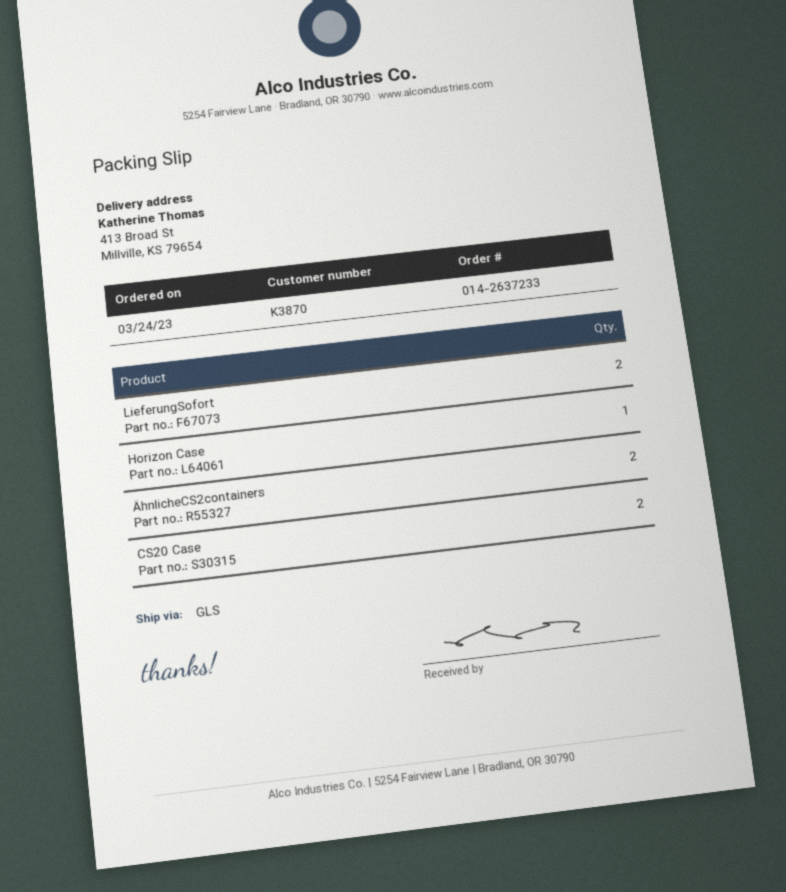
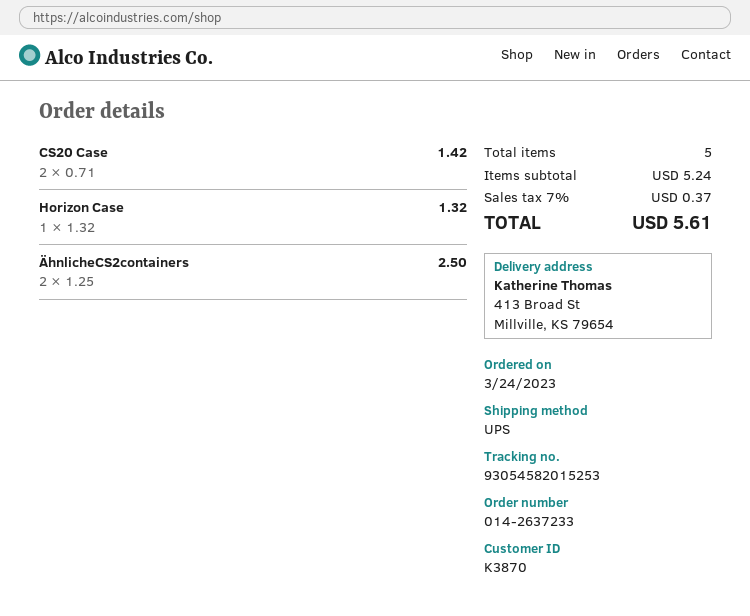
shipping method: GLS -> UPS
LieferungSofort: 2 -> none

